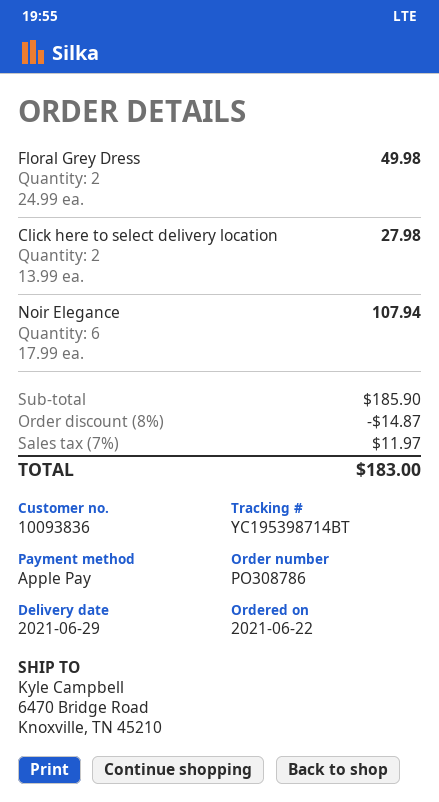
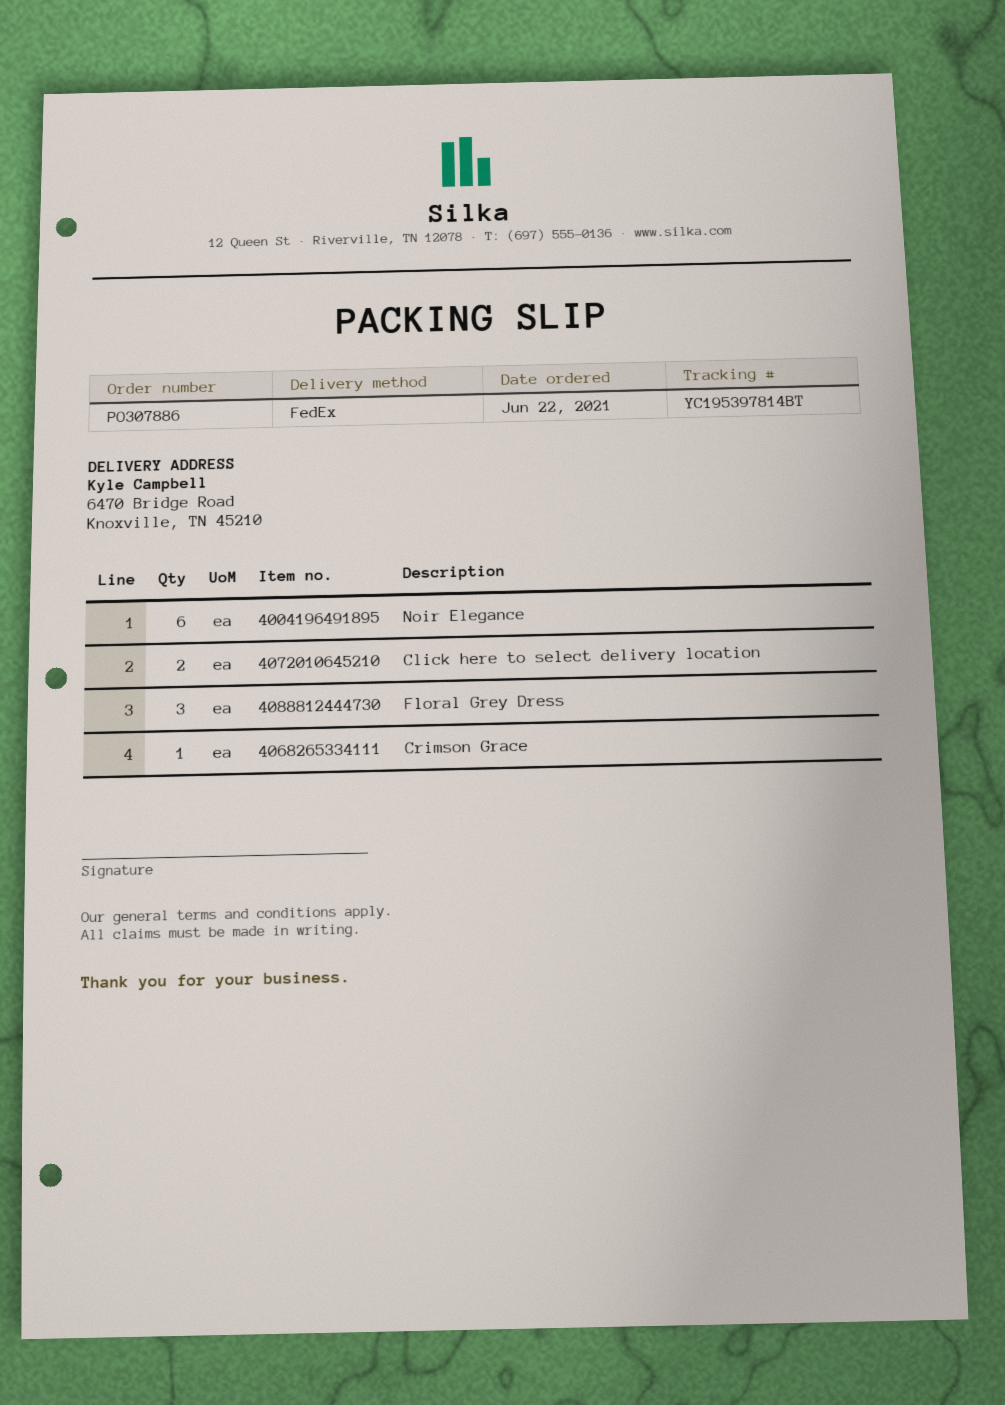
order number: PO308786 -> PO307886
tracking number: YC195398714BT -> YC195397814BT
Floral Grey Dress: 2 -> 3
Crimson Grace: none -> 1

